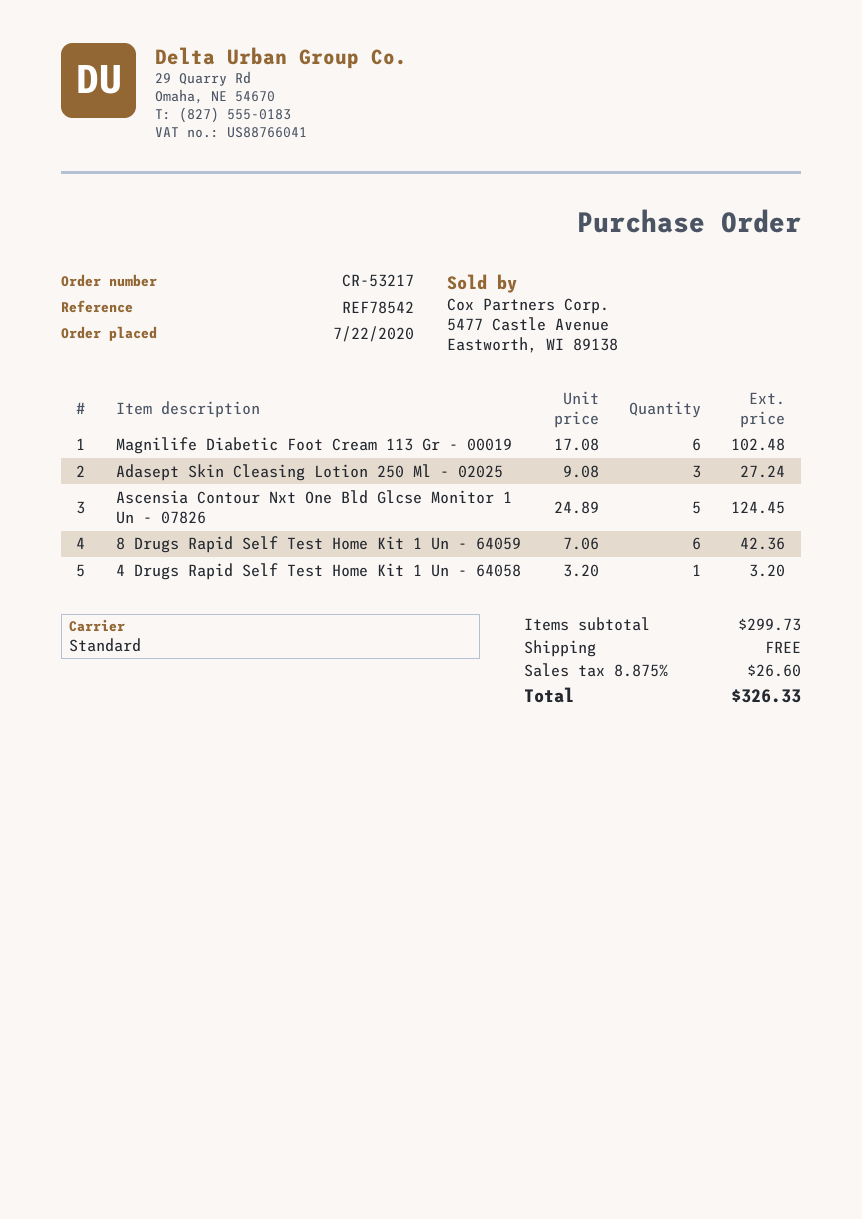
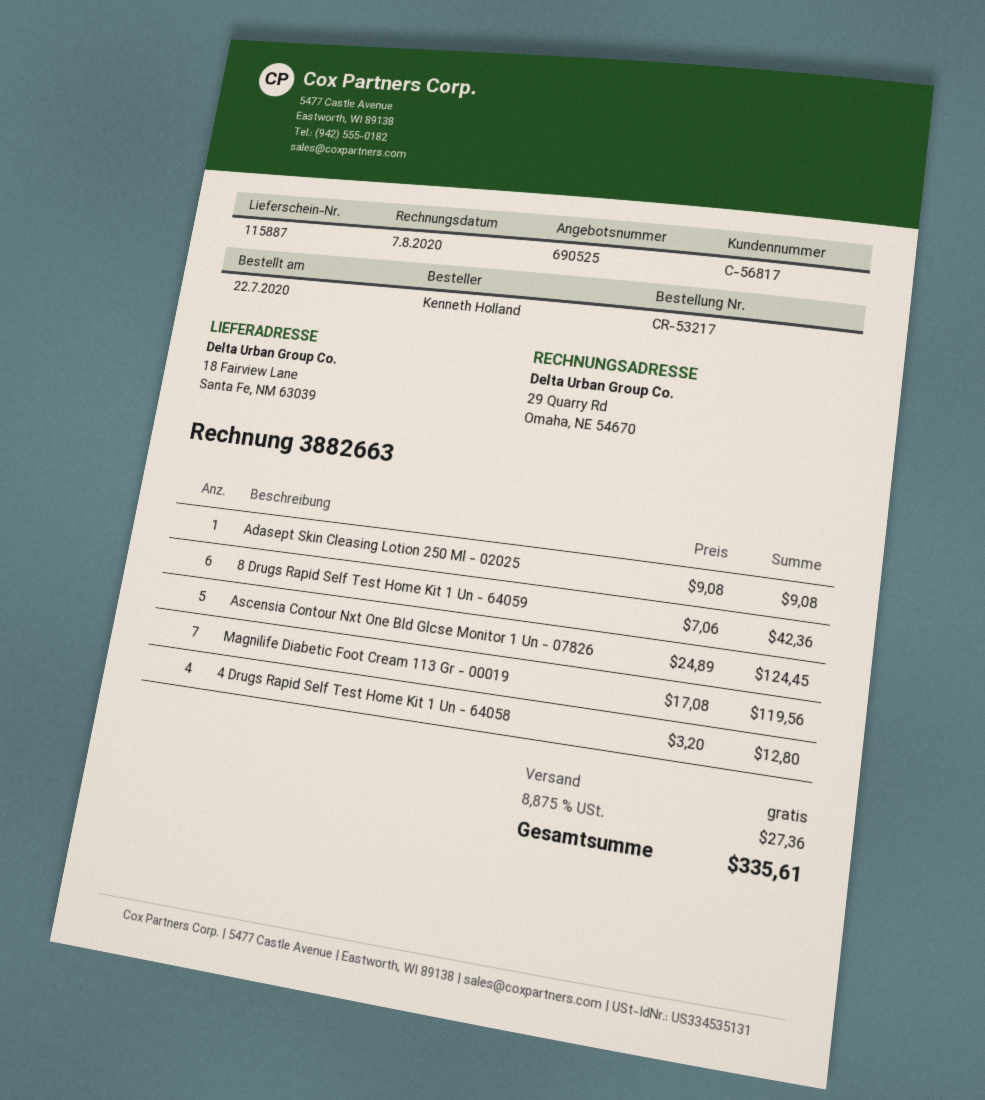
Magnilife Diabetic Foot Cream 113 Gr - 00019: 6 x 17.08 = 102.48 -> 7 x 17.08 = 119.56
Adasept Skin Cleasing Lotion 250 Ml - 02025: 3 x 9.08 = 27.24 -> 1 x 9.08 = 9.08
4 Drugs Rapid Self Test Home Kit 1 Un - 64058: 1 x 3.20 = 3.20 -> 4 x 3.20 = 12.80
tax: 8.875% = 26.60 -> 8.875% = 27.36
total: 326.33 -> 335.61

